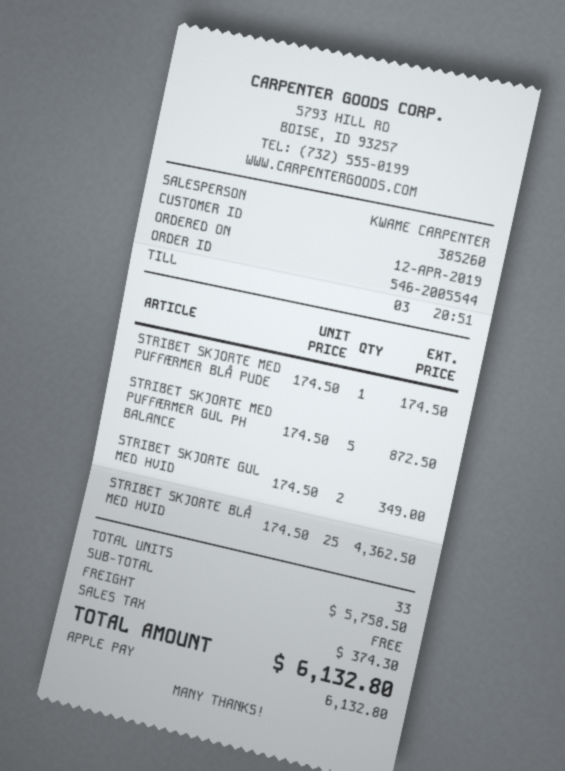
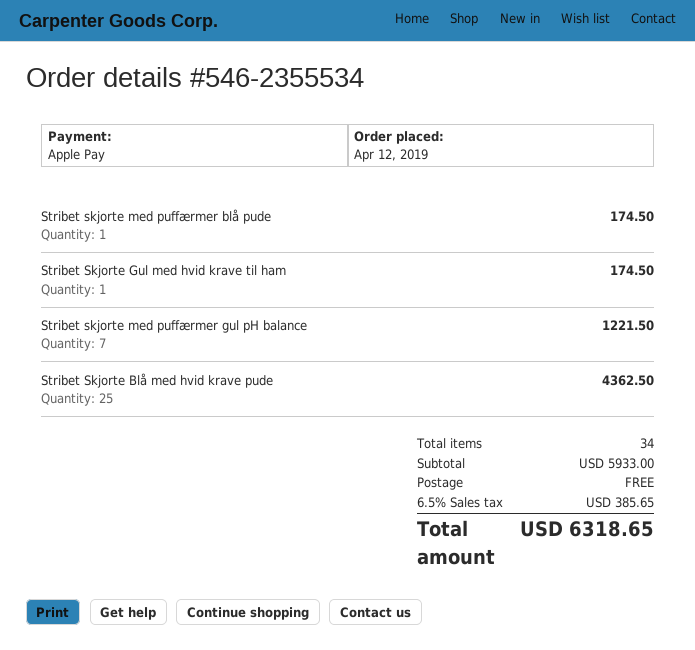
order number: 546-2005544 -> 546-2355534
STRIBET SKJORTE MED PUFFÆRMER GUL PH BALANCE: 5 for 872.50 -> 7 for 1221.50
STRIBET SKJORTE GUL MED HVID: 2 for 349.00 -> 1 for 174.50
total quantity: 33 -> 34
subtotal: 5758.50 -> 5933.00
tax: 374.30 -> 385.65
total: 6132.80 -> 6318.65

